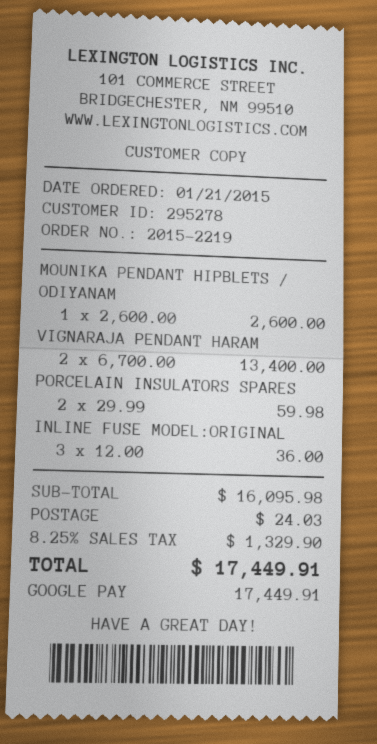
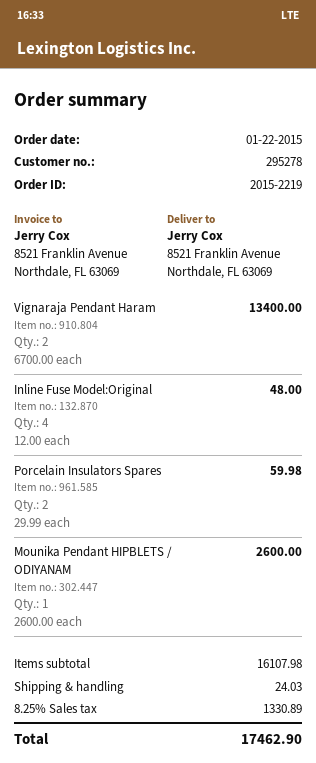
order date: 2015-01-21 -> 2015-01-22
INLINE FUSE MODEL:ORIGINAL: 3 x 12.00 = 36.00 -> 4 x 12.00 = 48.00
subtotal: 16095.98 -> 16107.98
tax: 8.25% = 1329.90 -> 8.25% = 1330.89
total: 17449.91 -> 17462.90

